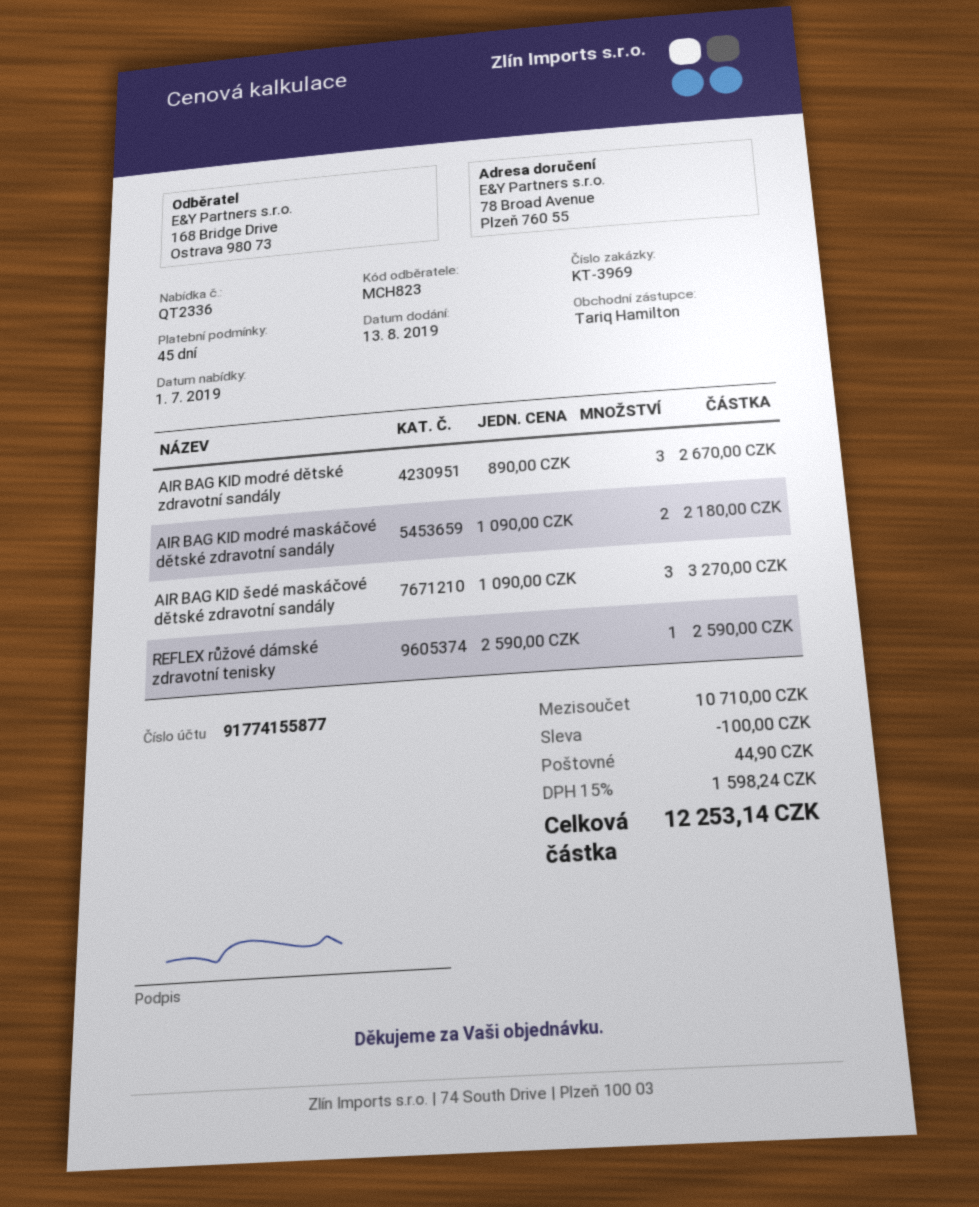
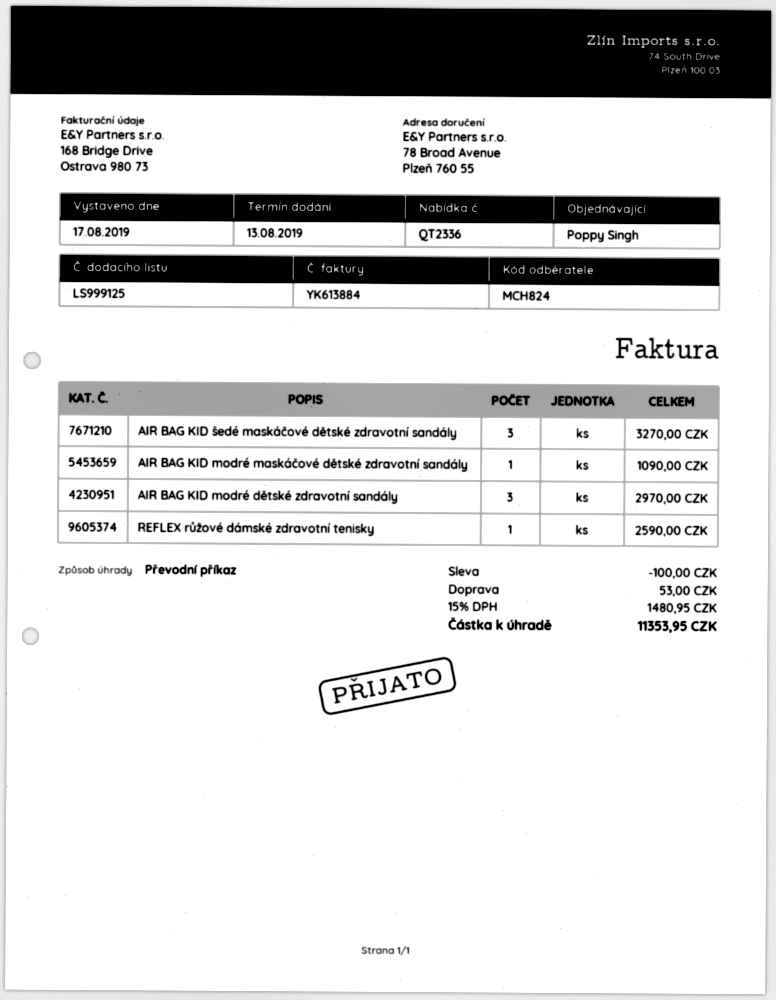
customer number: MCH823 -> MCH824
AIR BAG KID modré dětské zdravotní sandály: 3 for 2670.00 -> 3 for 2970.00
AIR BAG KID modré maskáčové dětské zdravotní sandály: 2 for 2180.00 -> 1 for 1090.00
shipping: 44.90 -> 53.00
tax: 15% = 1598.24 -> 15% = 1480.95
total: 12253.14 -> 11353.95

